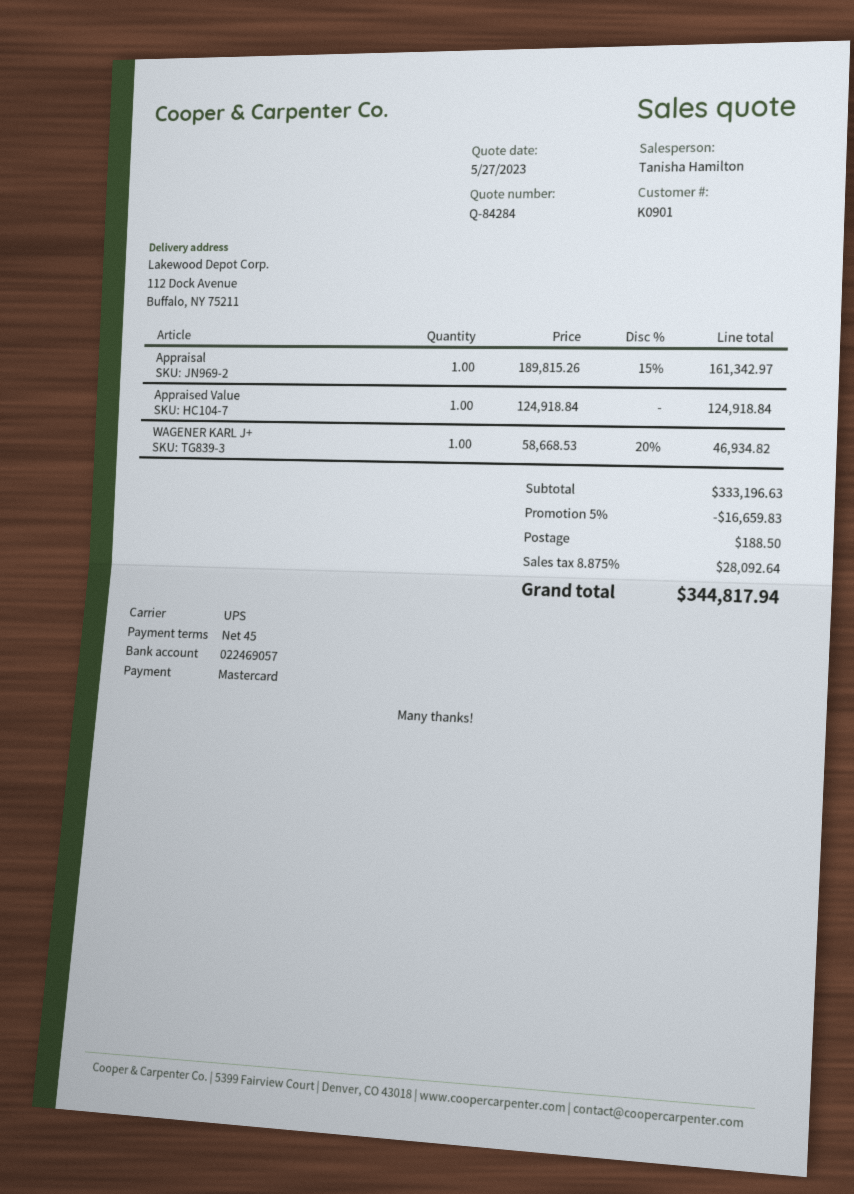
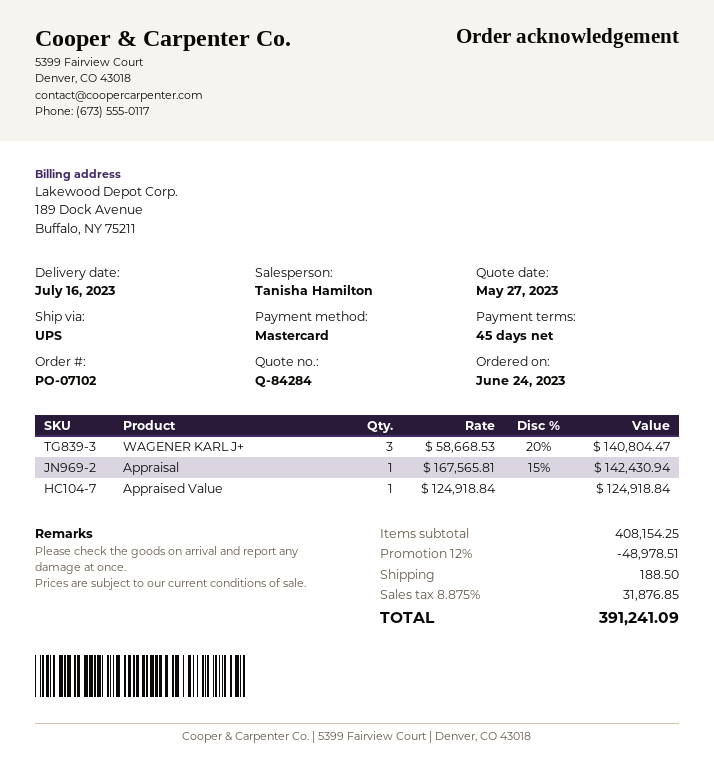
Appraisal: 1 x 189815.26 - 15% = 161342.97 -> 1 x 167565.81 - 15% = 142430.94
WAGENER KARL J+: 1 x 58668.53 - 20% = 46934.82 -> 3 x 58668.53 - 20% = 140804.47
subtotal: 333196.63 -> 408154.25
discount: 5% = 16659.83 -> 12% = 48978.51
tax: 8.875% = 28092.64 -> 8.875% = 31876.85
total: 344817.94 -> 391241.09

